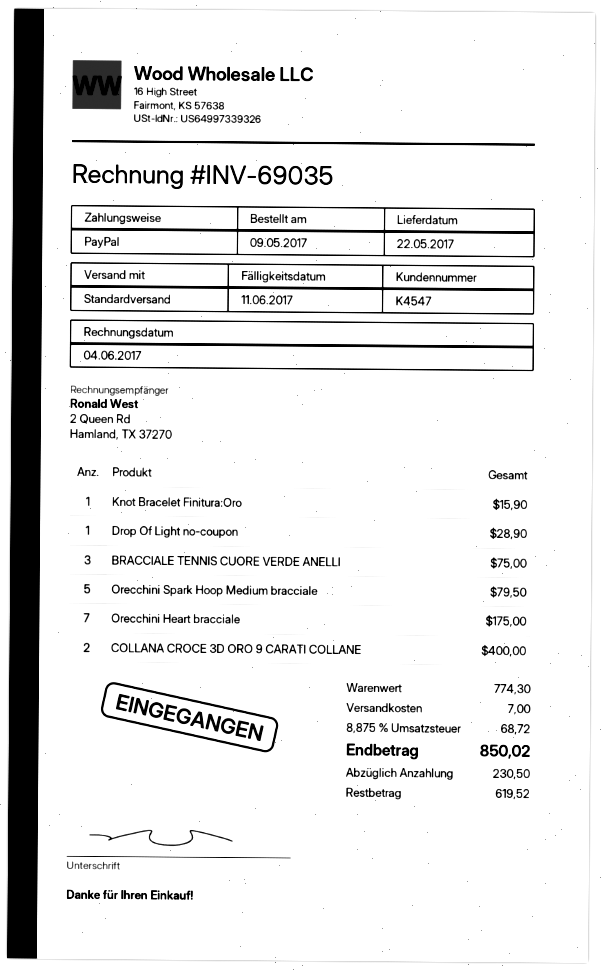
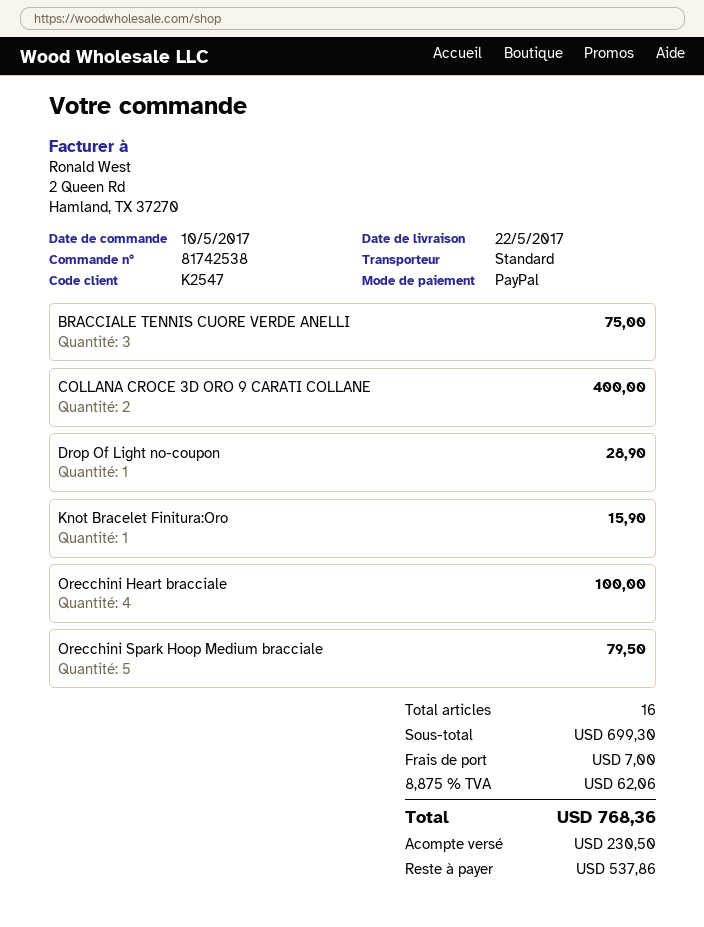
order date: 2017-05-09 -> 2017-05-10
customer number: K4547 -> K2547
Orecchini Heart bracciale: 7 for 175.00 -> 4 for 100.00
subtotal: 774.30 -> 699.30
tax: 8.875% = 68.72 -> 8.875% = 62.06
total: 850.02 -> 768.36
balance: 619.52 -> 537.86

